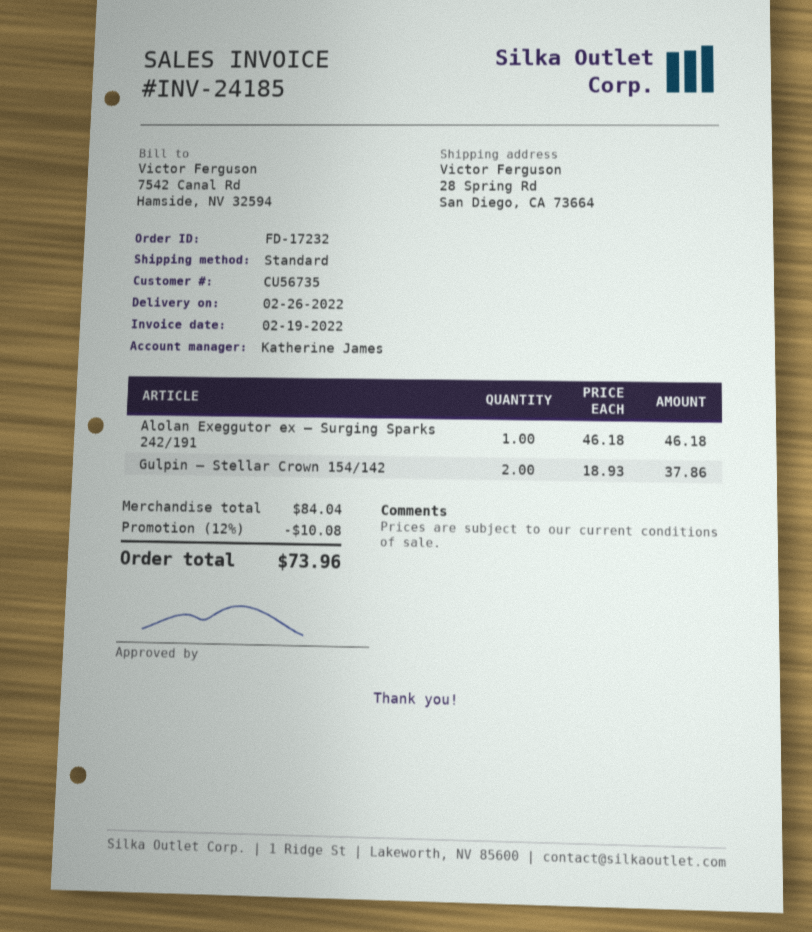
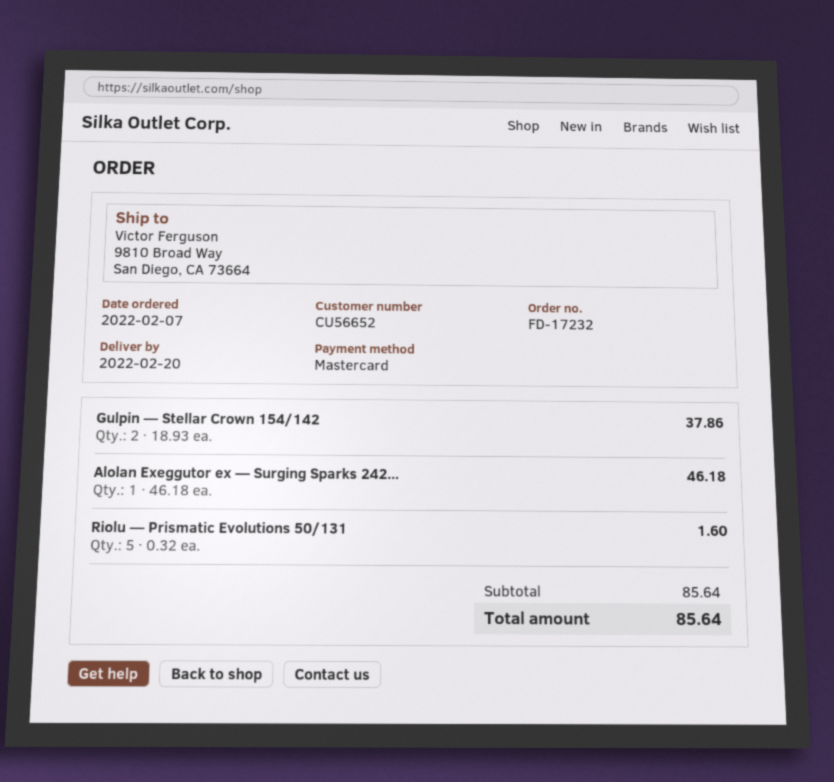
delivery date: 2022-02-26 -> 2022-02-20
customer number: CU56735 -> CU56652
ship to: 28 Spring Rd, San Diego, CA 73664 -> 9810 Broad Way, San Diego, CA 73664
Riolu — Prismatic Evolutions 50/131: none -> 5 x 0.32 = 1.60
subtotal: 84.04 -> 85.64
discount: 12% = 10.08 -> none
total: 73.96 -> 85.64

